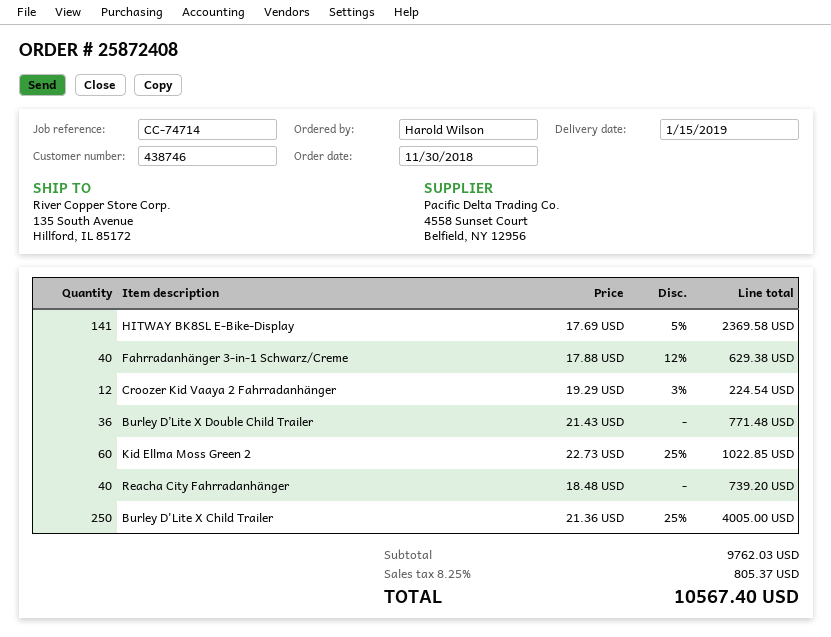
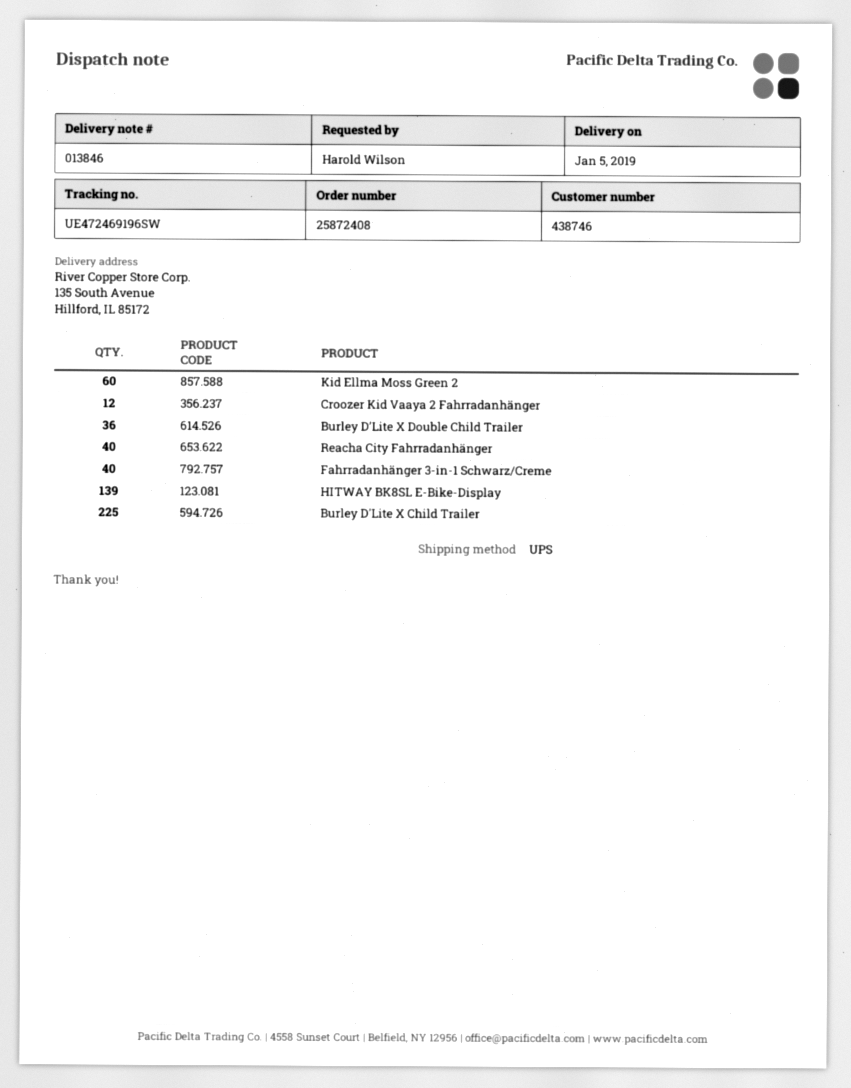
delivery date: 2019-01-15 -> 2019-01-05
HITWAY BK8SL E-Bike-Display: 141 -> 139
Burley D'Lite X Child Trailer: 250 -> 225

